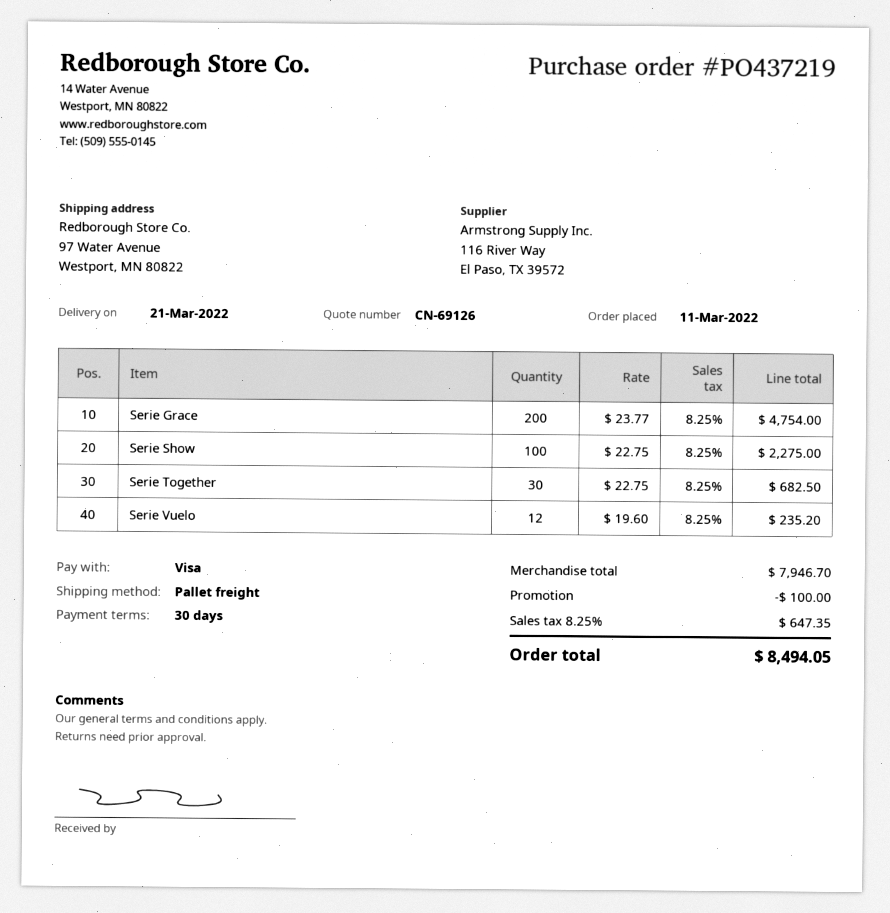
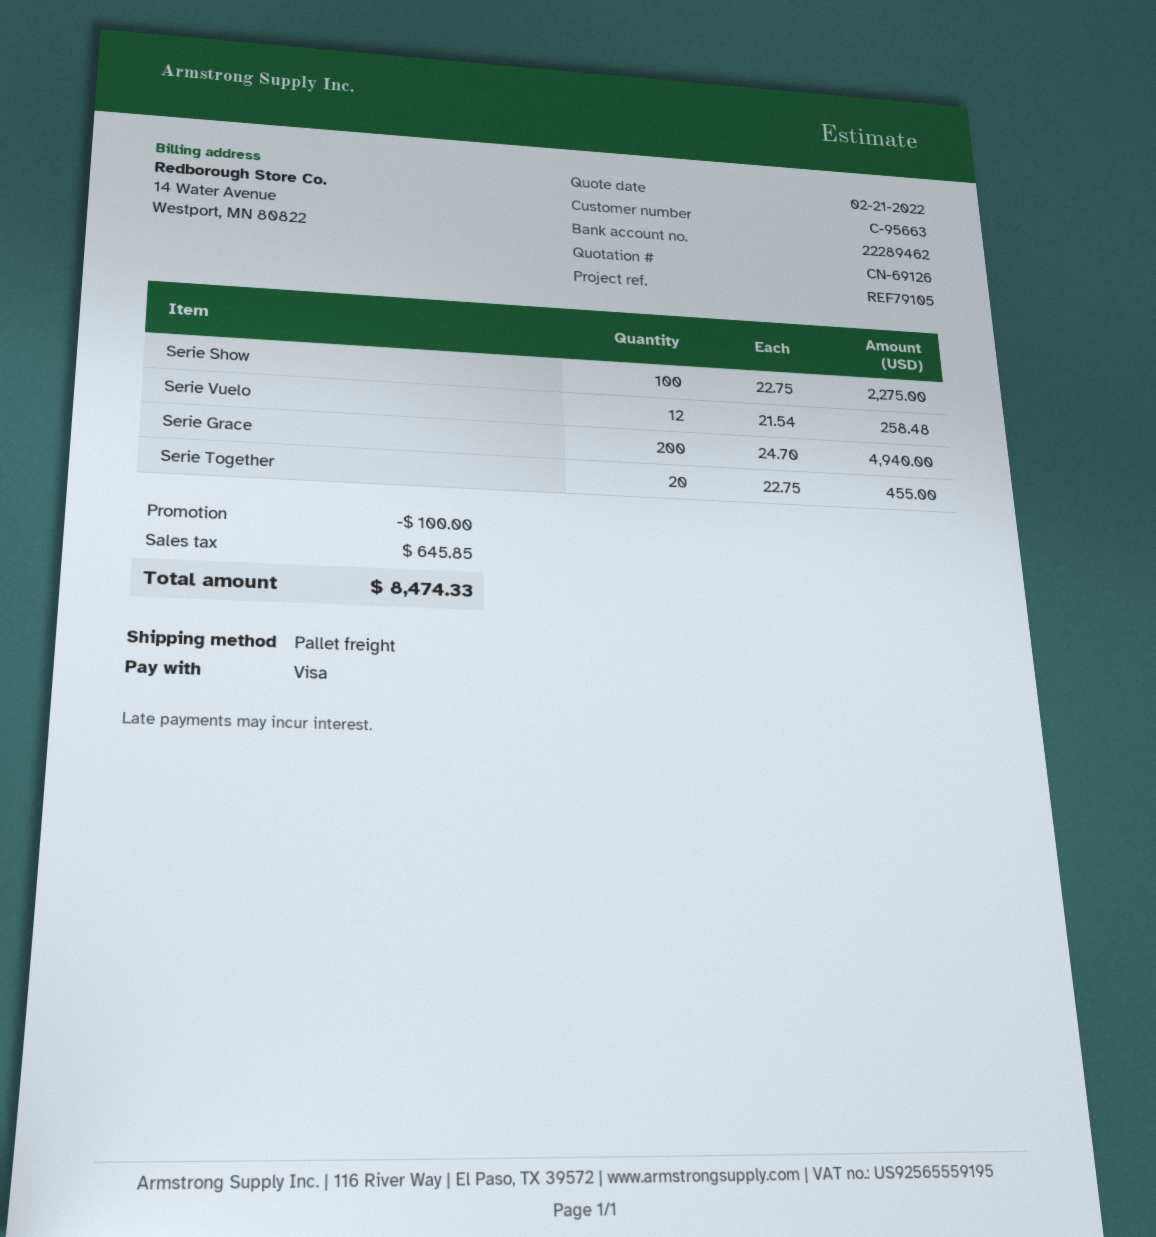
Serie Grace: 200 x 23.77 = 4754.00 -> 200 x 24.70 = 4940.00
Serie Together: 30 x 22.75 = 682.50 -> 20 x 22.75 = 455.00
Serie Vuelo: 12 x 19.60 = 235.20 -> 12 x 21.54 = 258.48
tax: 647.35 -> 645.85
total: 8494.05 -> 8474.33

